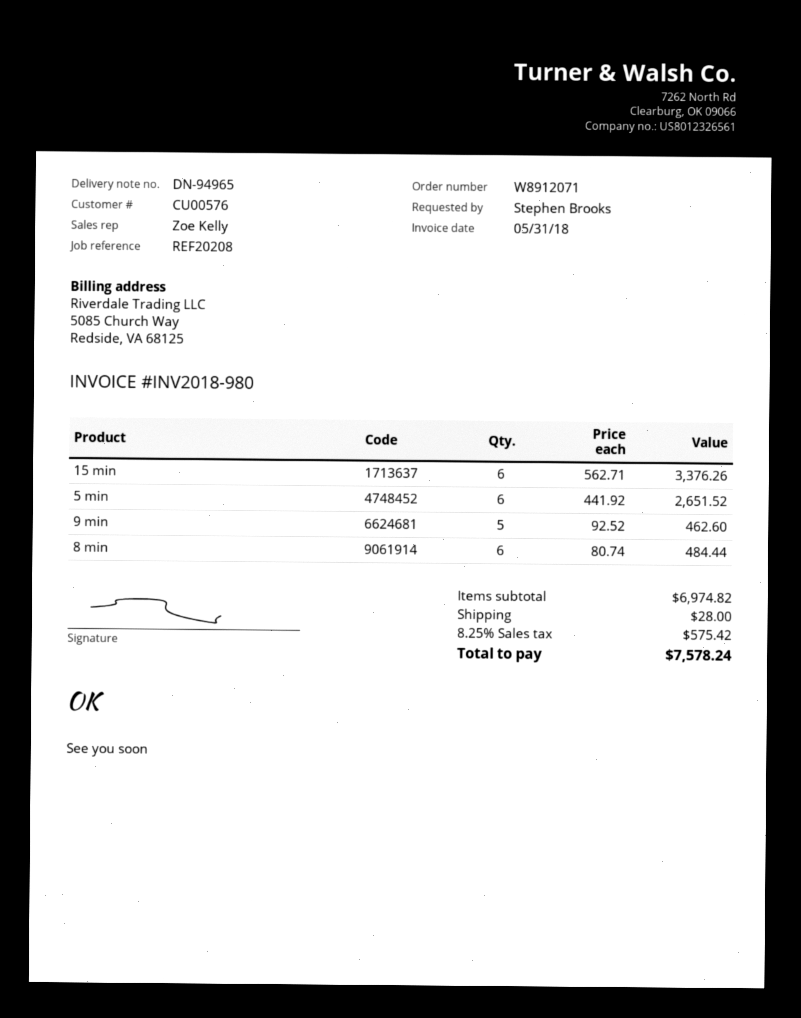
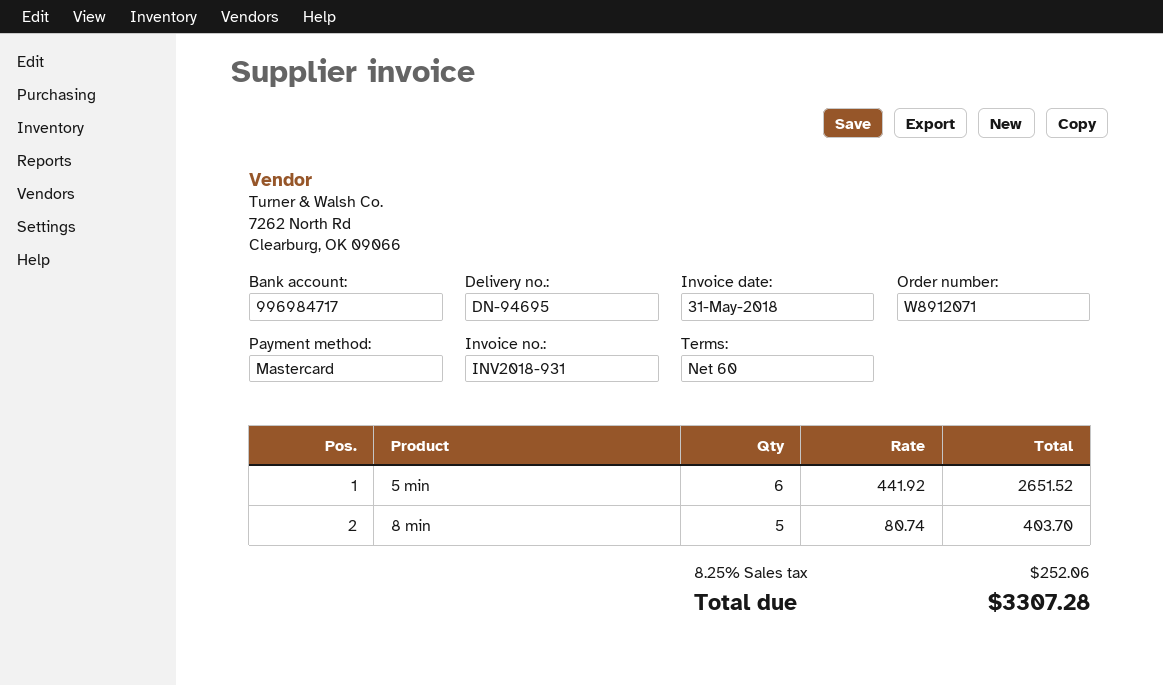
delivery note number: DN-94965 -> DN-94695
invoice number: INV2018-980 -> INV2018-931
15 min: 6 x 562.71 = 3376.26 -> none
9 min: 5 x 92.52 = 462.60 -> none
8 min: 6 x 80.74 = 484.44 -> 5 x 80.74 = 403.70
shipping: 28.00 -> none
tax: 8.25% = 575.42 -> 8.25% = 252.06
total: 7578.24 -> 3307.28

